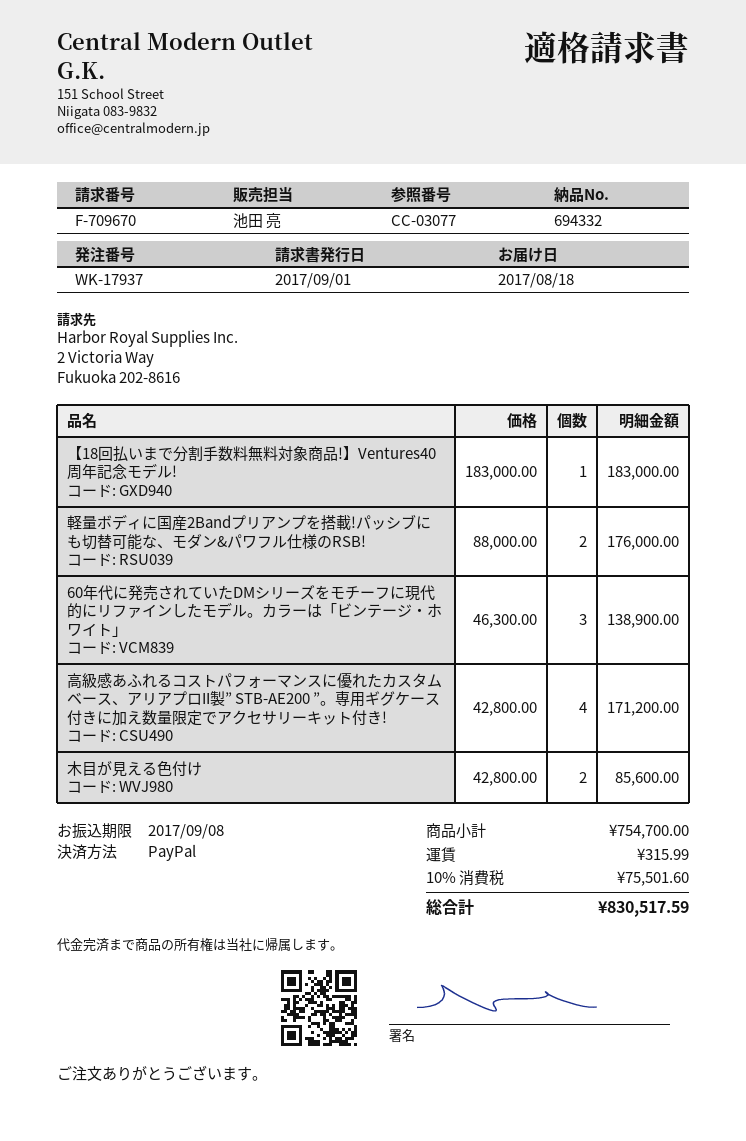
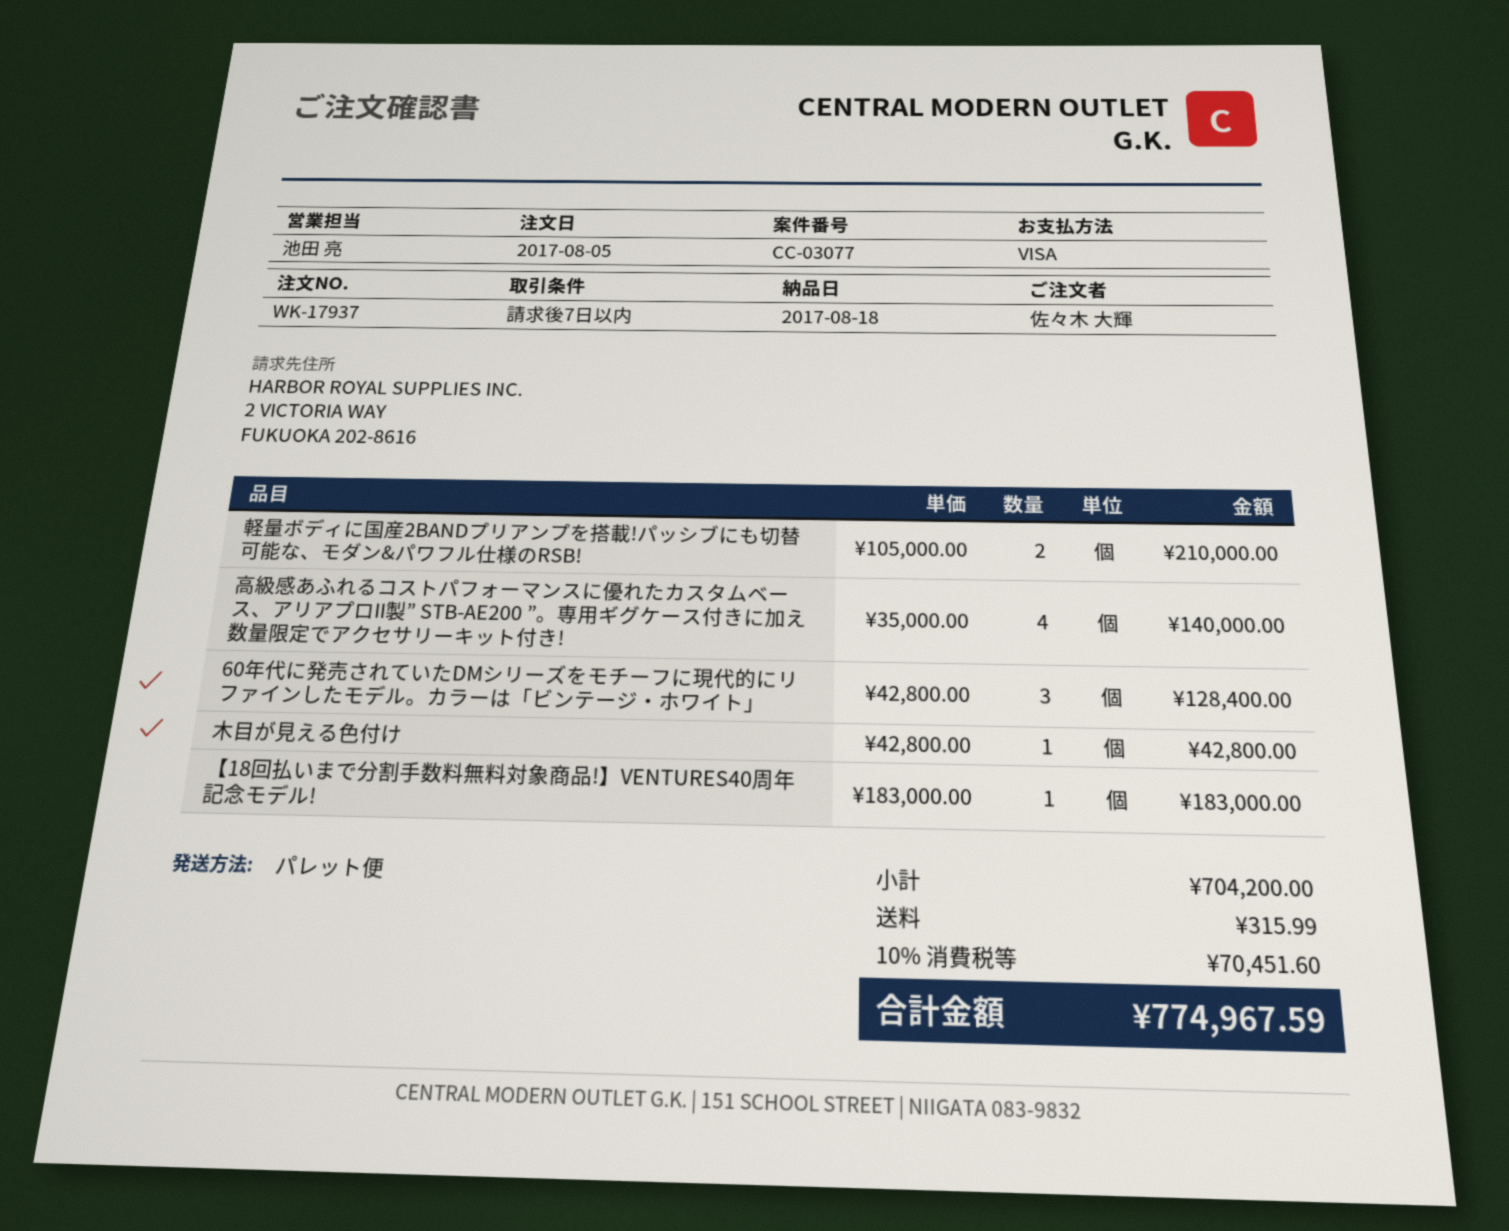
payment method: PayPal -> Visa
軽量ボディに国産2Bandプリアンプを搭載!パッシブにも切替可能な、モダン&パワフル仕様のRSB!: 2 x 88000.00 = 176000.00 -> 2 x 105000.00 = 210000.00
60年代に発売されていたDMシリーズをモチーフに現代的にリファインしたモデル。カラーは「ビンテージ・ホワイト」: 3 x 46300.00 = 138900.00 -> 3 x 42800.00 = 128400.00
高級感あふれるコストパフォーマンスに優れたカスタムベース、アリアプロII製” STB-AE200 ”。専用ギグケース付きに加え数量限定でアクセサリーキット付き!: 4 x 42800.00 = 171200.00 -> 4 x 35000.00 = 140000.00
木目が見える色付け: 2 x 42800.00 = 85600.00 -> 1 x 42800.00 = 42800.00
subtotal: 754700.00 -> 704200.00
tax: 10% = 75501.60 -> 10% = 70451.60
total: 830517.59 -> 774967.59

